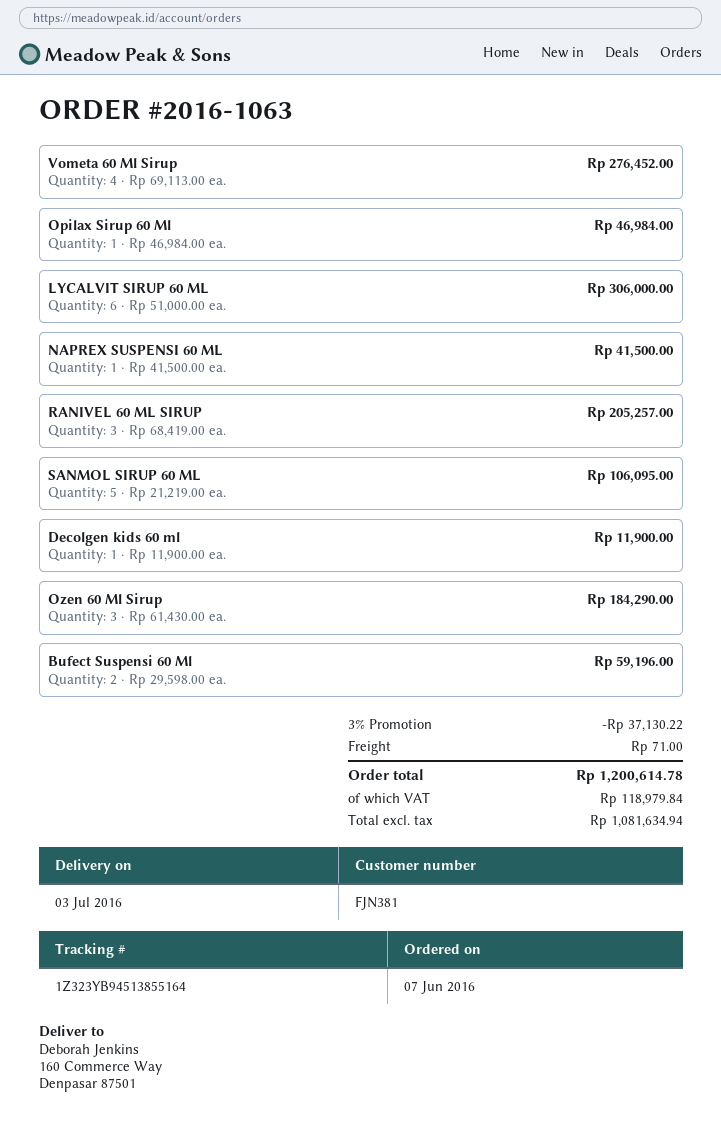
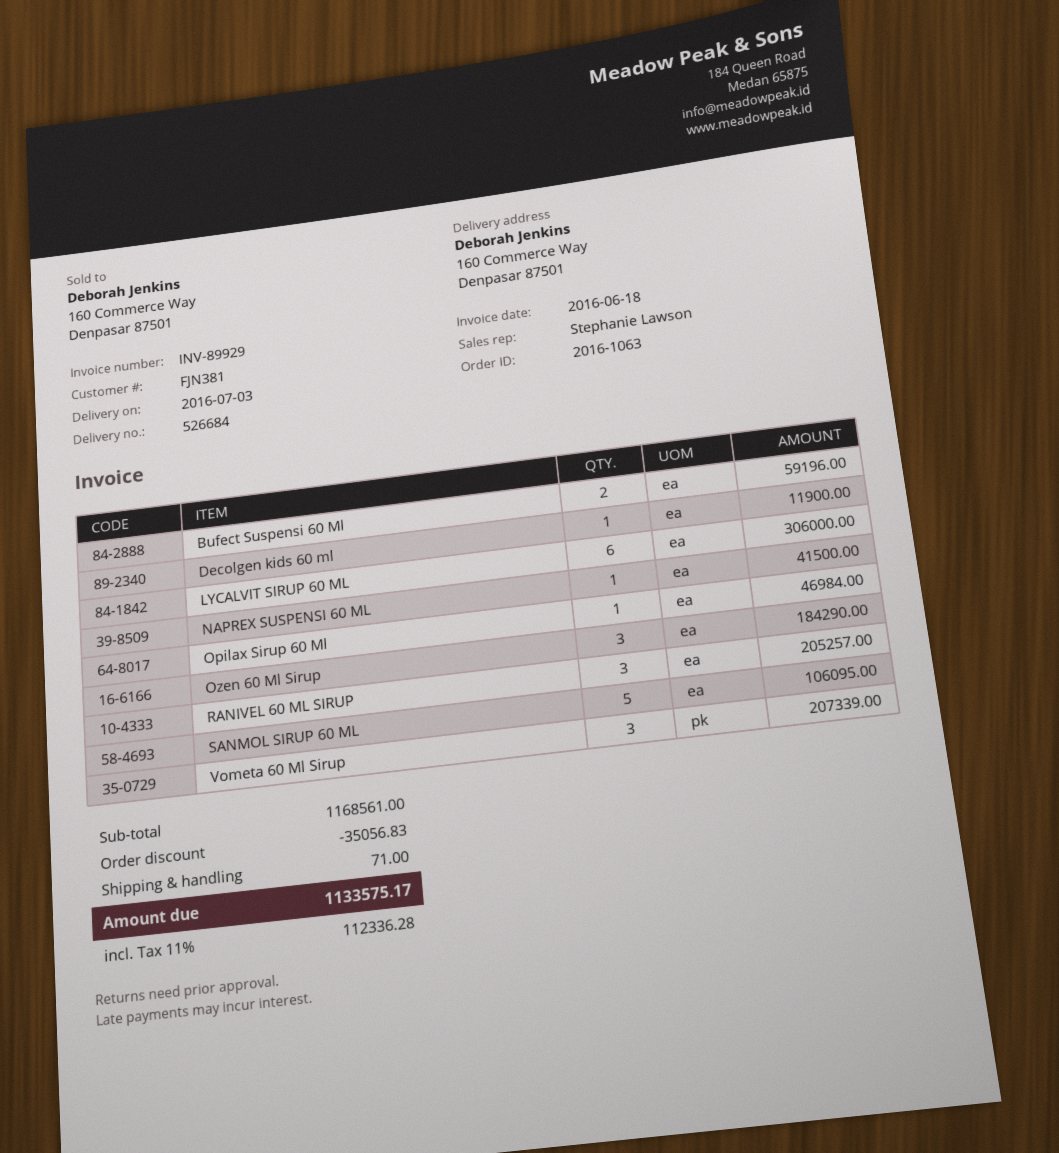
Vometa 60 Ml Sirup: 4 for 276452.00 -> 3 for 207339.00
discount: 37130.22 -> 35056.83
tax: 118979.84 -> 112336.28
total: 1200614.78 -> 1133575.17

